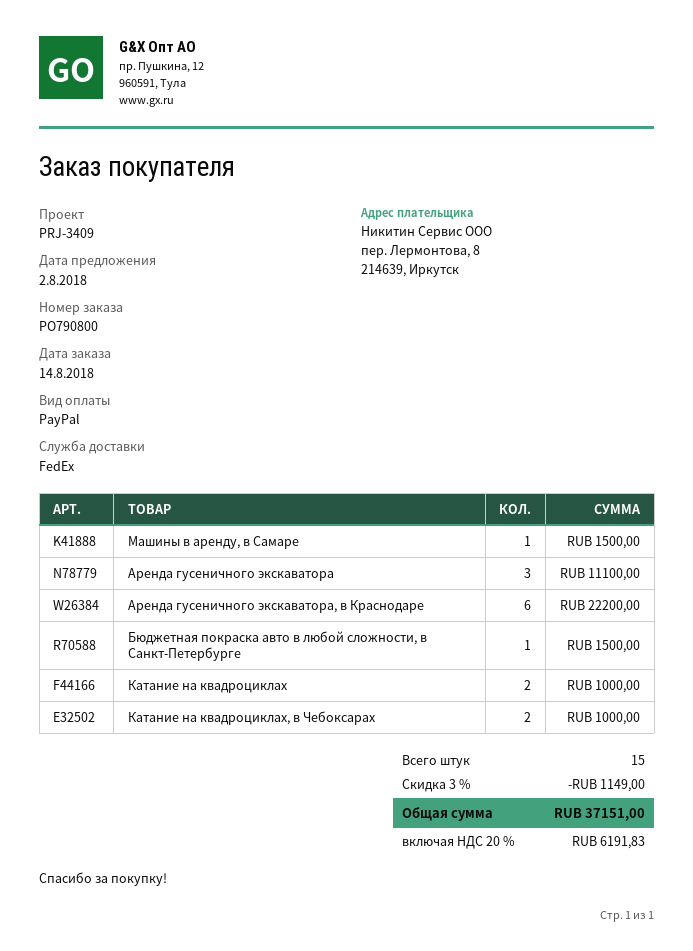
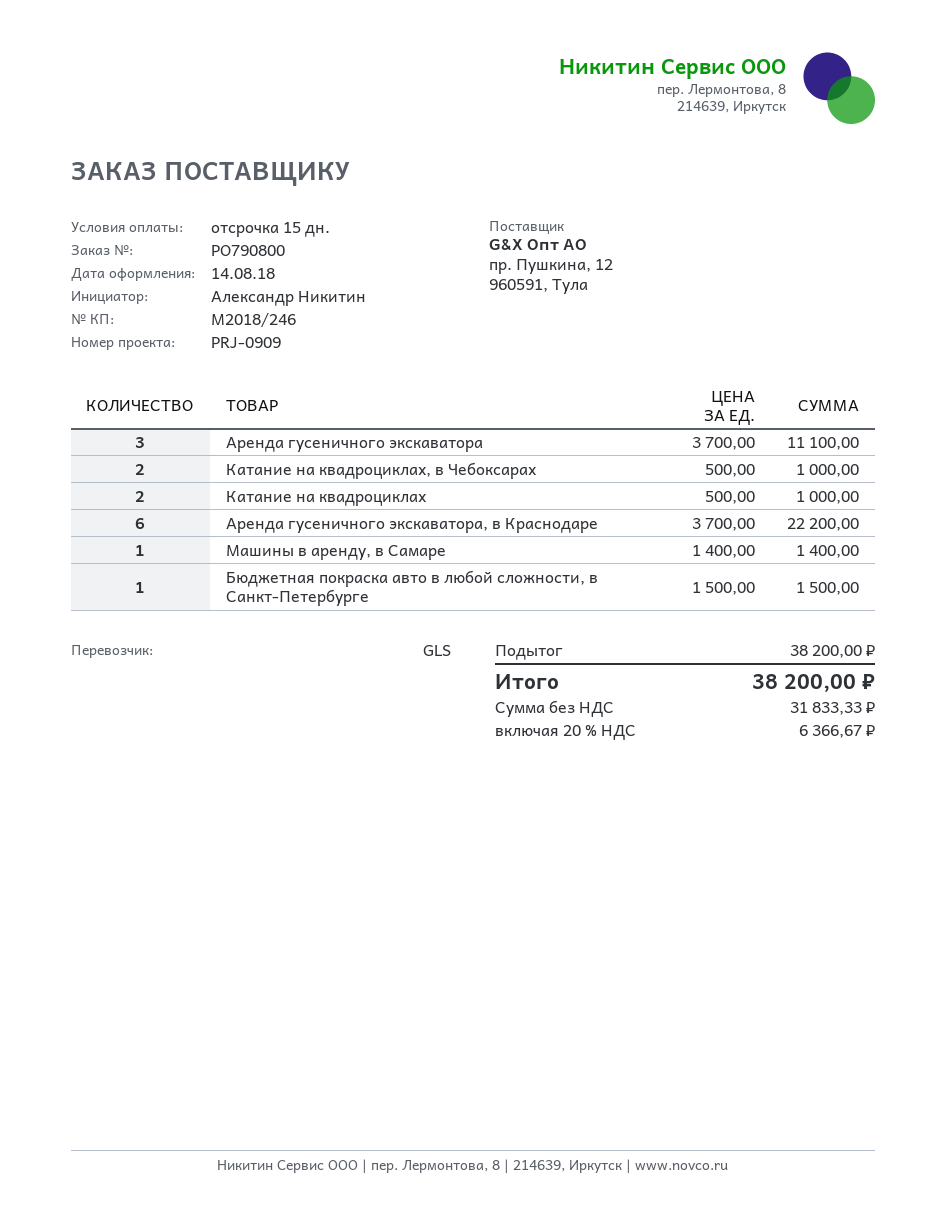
reference: PRJ-3409 -> PRJ-0909
shipping method: FedEx -> GLS
Maшины в apeнду, в Самаре: 1 for 1500.00 -> 1 for 1400.00
discount: 3% = 1149.00 -> none
tax: 20% = 6191.83 -> 20% = 6366.67
total: 37151.00 -> 38200.00

